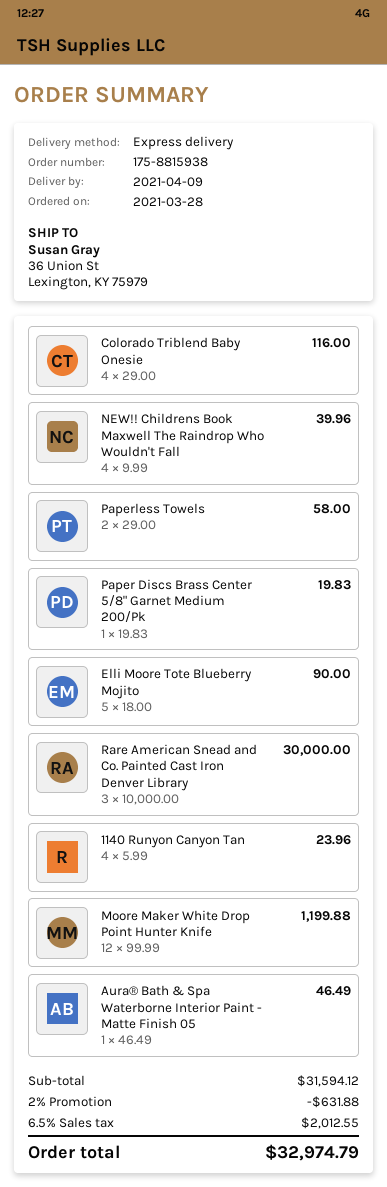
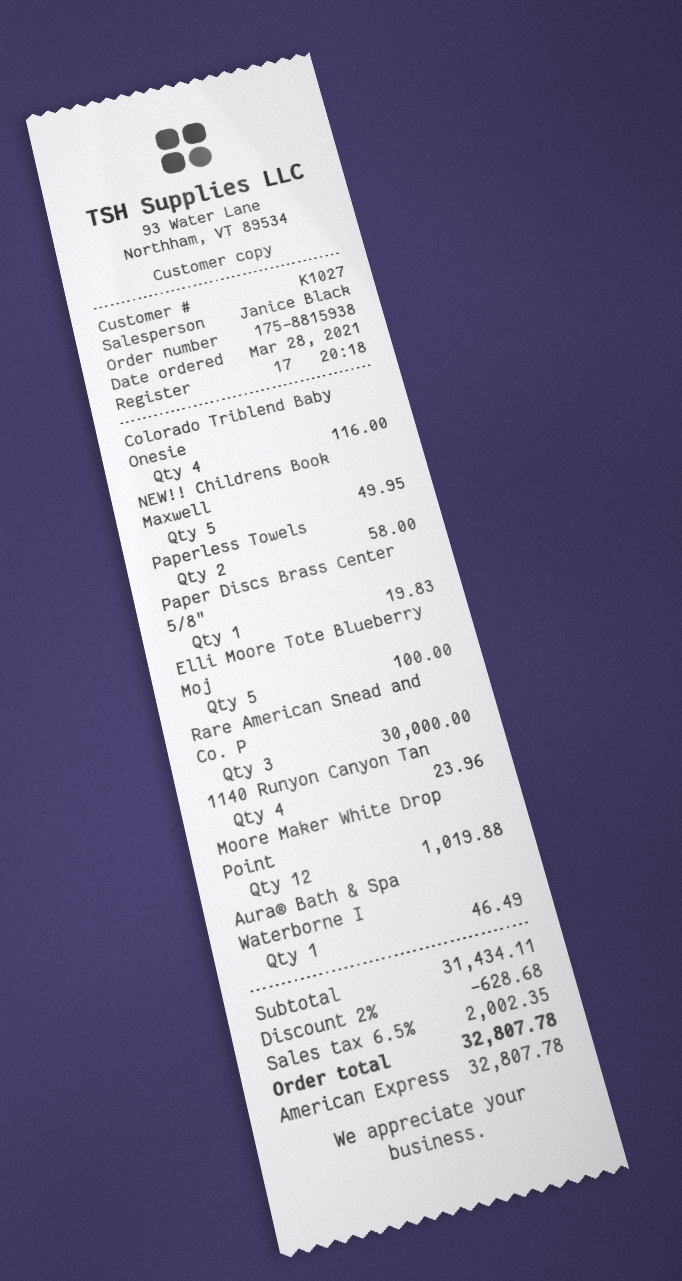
NEW!! Childrens Book Maxwell The Raindrop Who Wouldn't Fall: 4 for 39.96 -> 5 for 49.95
Elli Moore Tote Blueberry Mojito: 5 for 90.00 -> 5 for 100.00
Moore Maker White Drop Point Hunter Knife: 12 for 1199.88 -> 12 for 1019.88
subtotal: 31594.12 -> 31434.11
discount: 2% = 631.88 -> 2% = 628.68
tax: 6.5% = 2012.55 -> 6.5% = 2002.35
total: 32974.79 -> 32807.78

